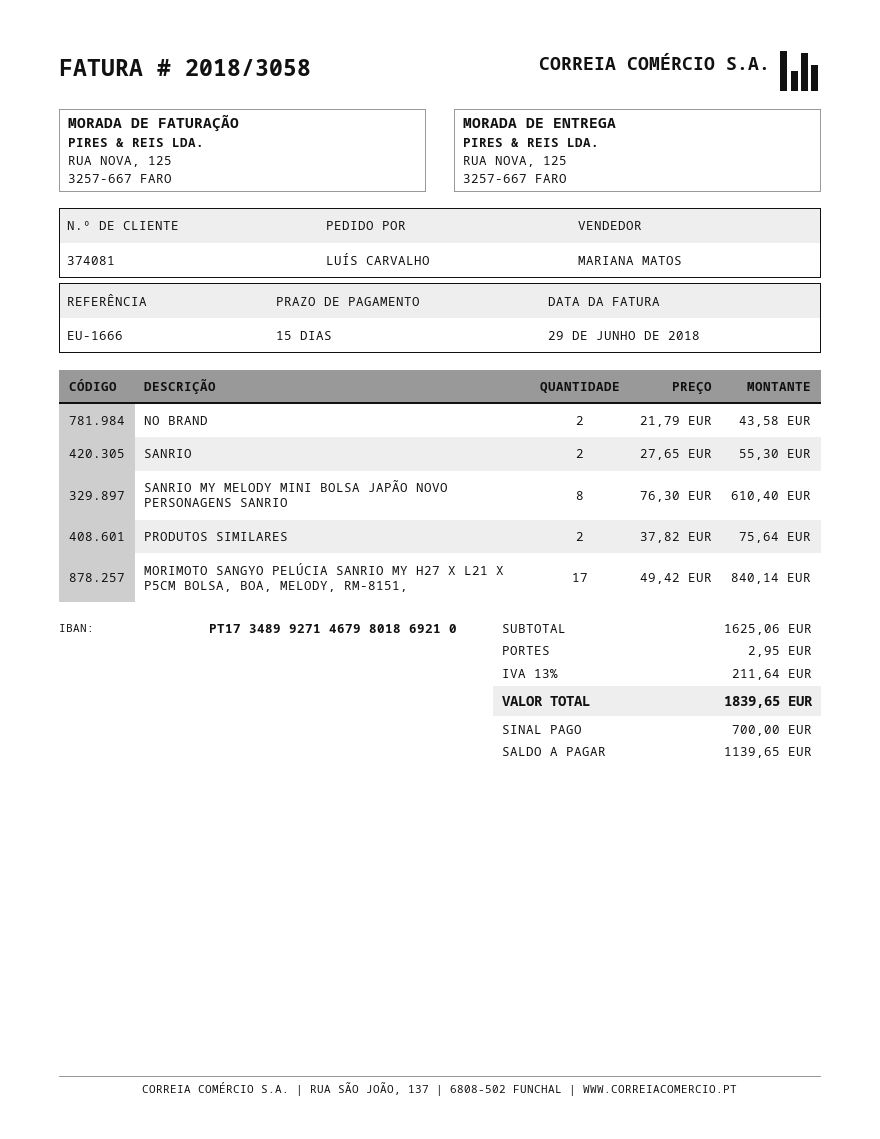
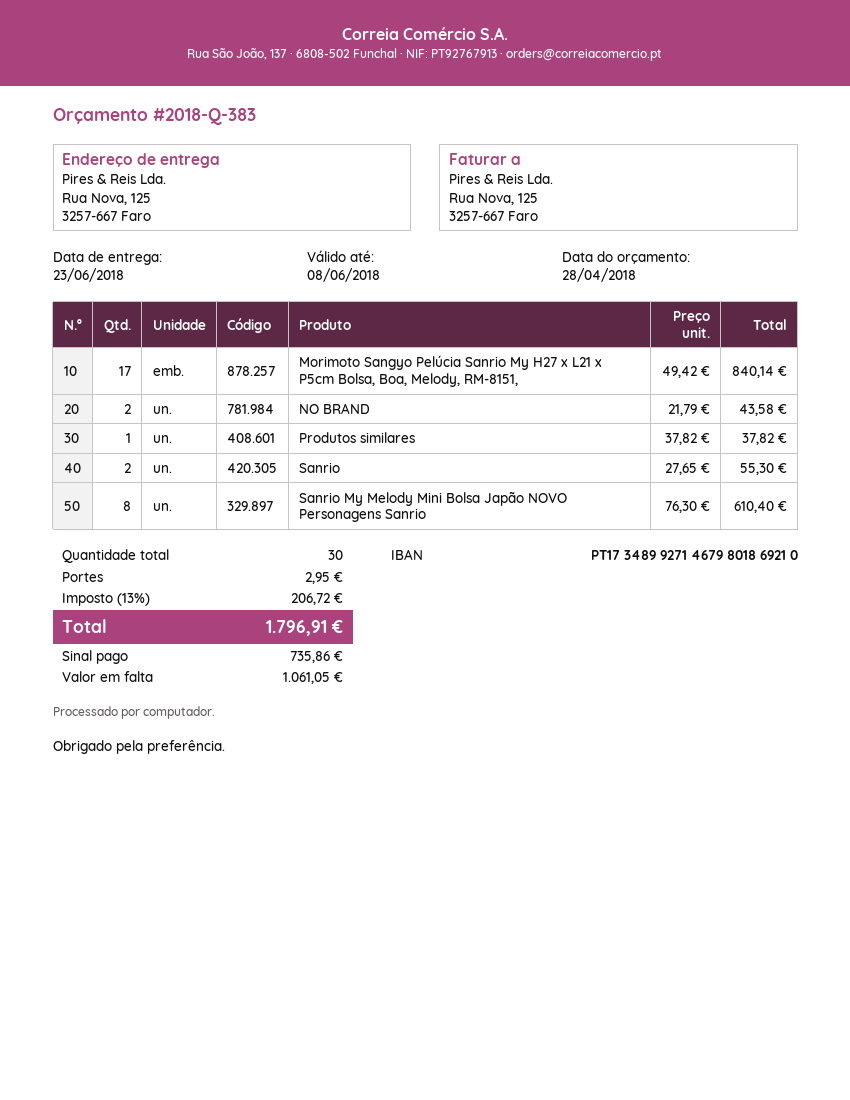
PRODUTOS SIMILARES: 2 x 37.82 = 75.64 -> 1 x 37.82 = 37.82
tax: 13% = 211.64 -> 13% = 206.72
total: 1839.65 -> 1796.91
deposit: 700.00 -> 735.86
balance: 1139.65 -> 1061.05

